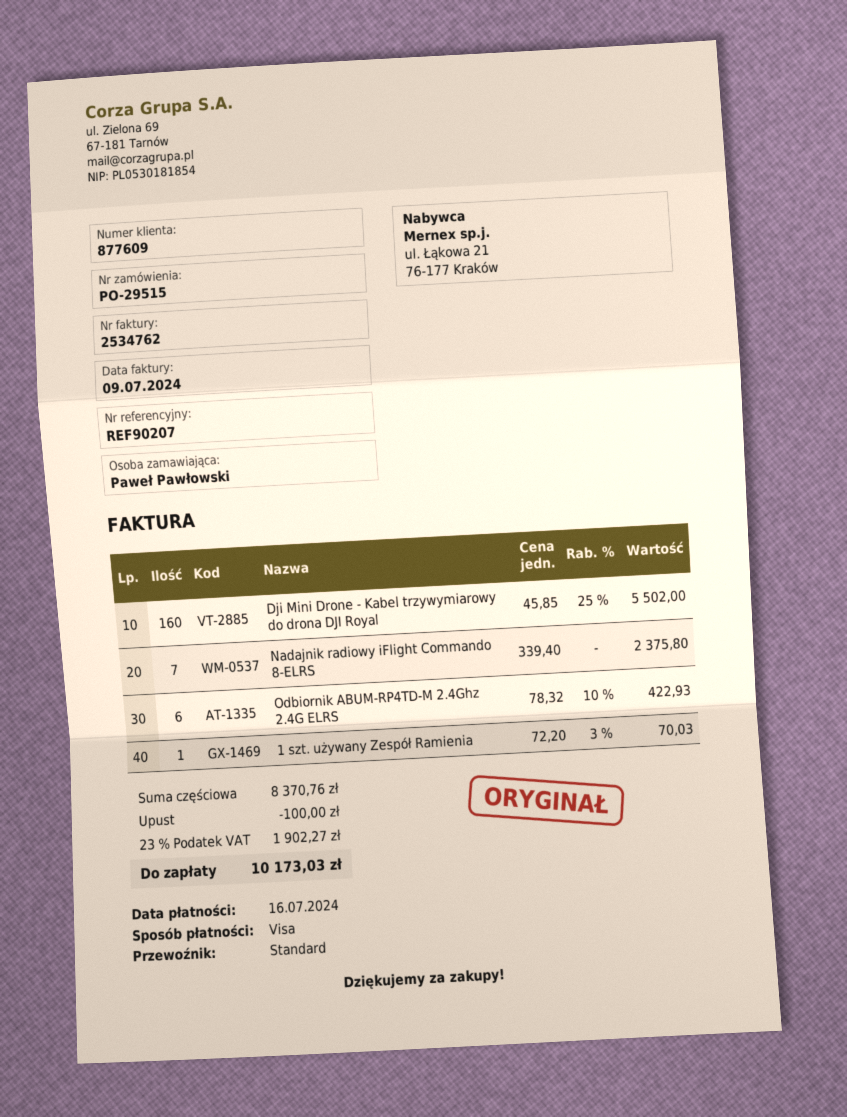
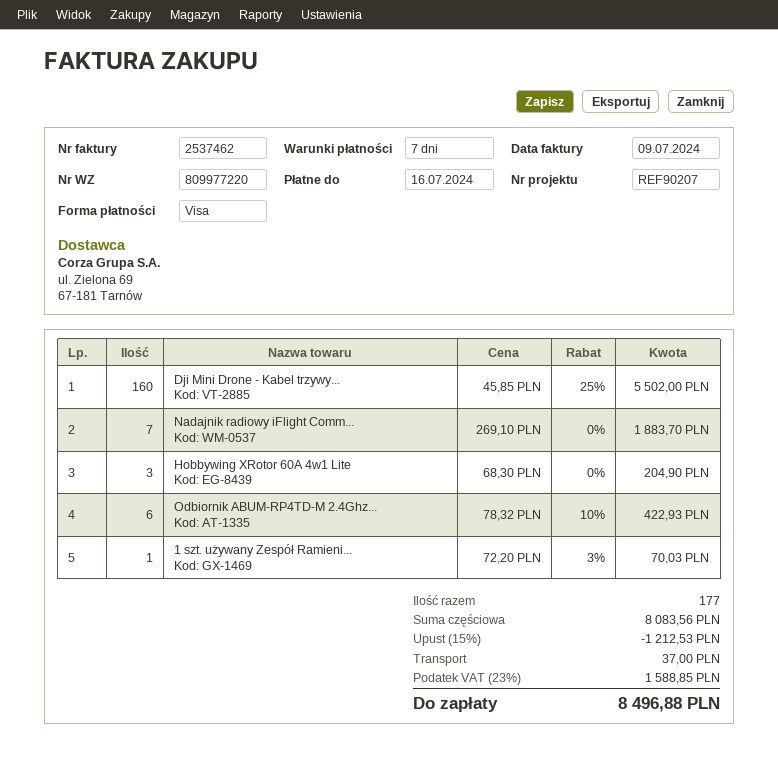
invoice number: 2534762 -> 2537462
Nadajnik radiowy iFlight Commando 8-ELRS: 7 x 339.40 = 2375.80 -> 7 x 269.10 = 1883.70
Hobbywing XRotor 60A 4w1 Lite: none -> 3 x 68.30 = 204.90
subtotal: 8370.76 -> 8083.56
discount: 100.00 -> 1212.53
shipping: none -> 37.00
tax: 23% = 1902.27 -> 23% = 1588.85
total: 10173.03 -> 8496.88

